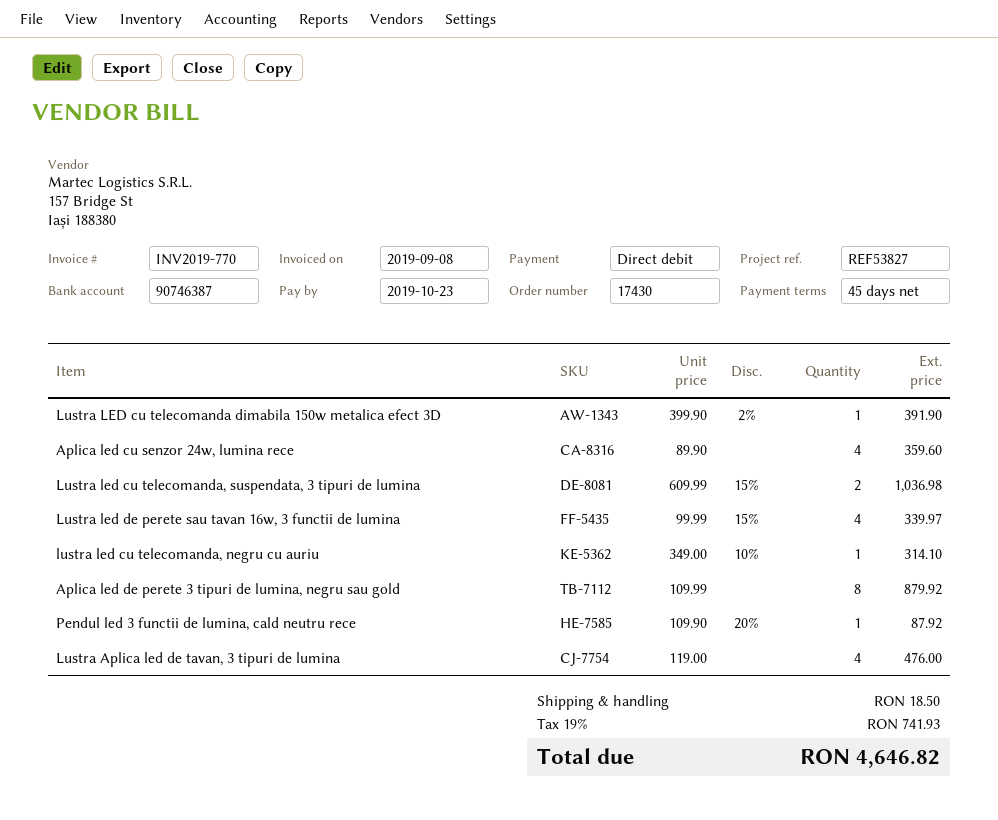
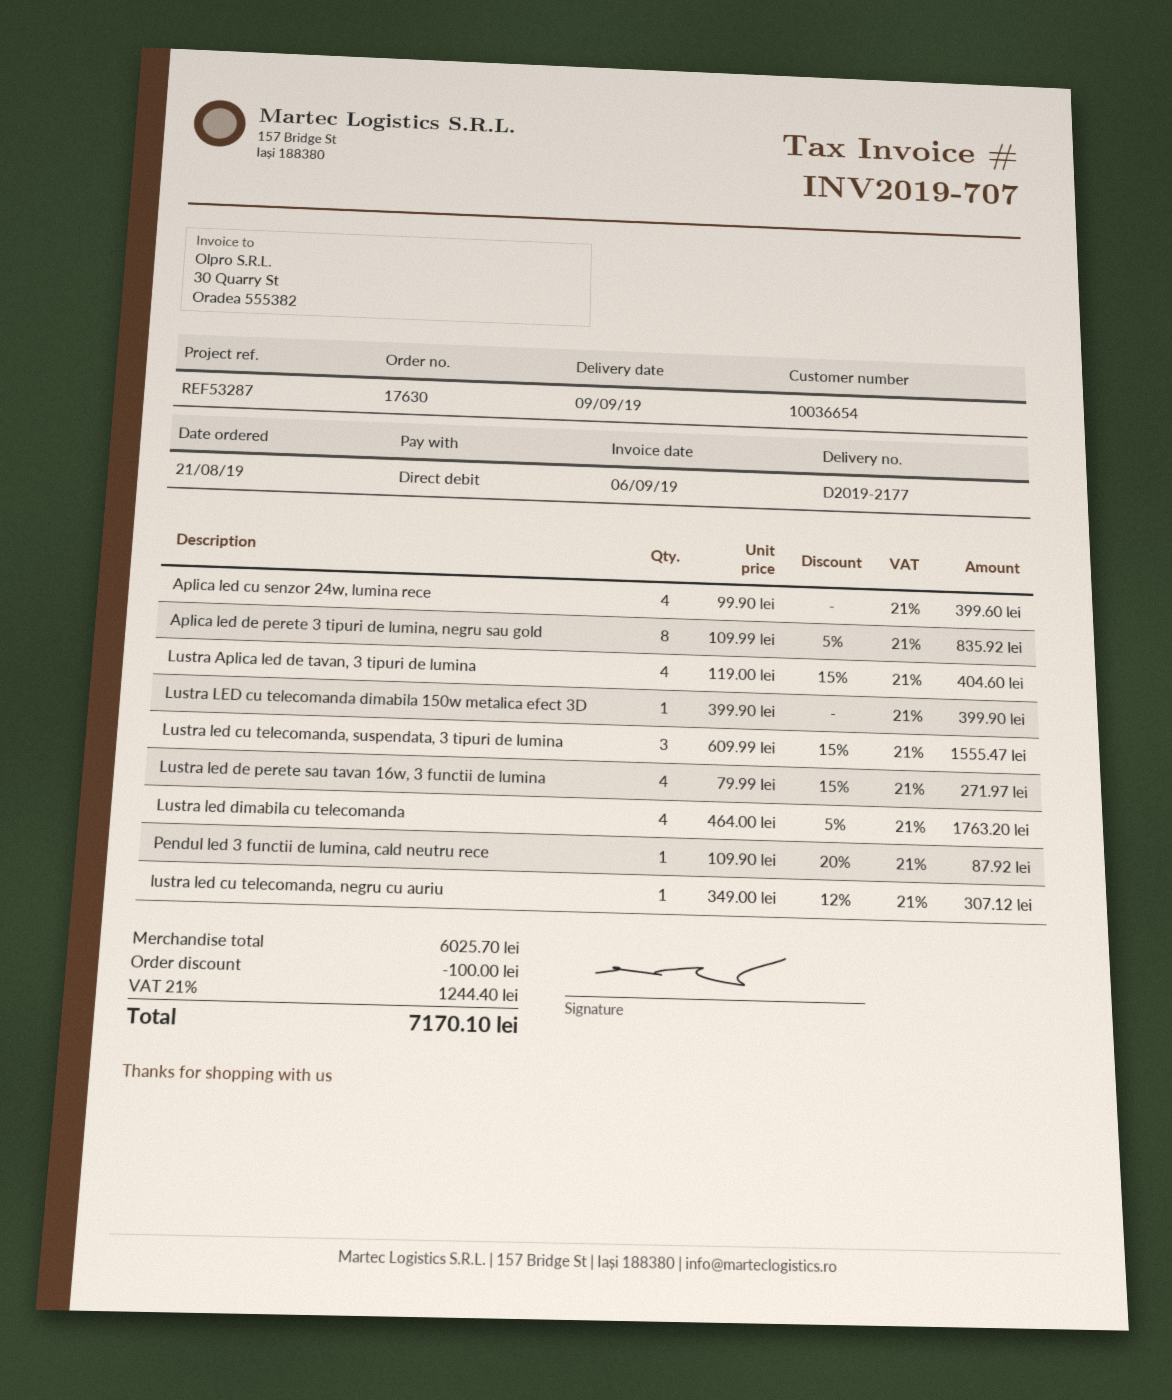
order number: 17430 -> 17630
invoice number: INV2019-770 -> INV2019-707
invoice date: 2019-09-08 -> 2019-09-06
reference: REF53827 -> REF53287
Lustra LED cu telecomanda dimabila 150w metalica efect 3D: 1 x 399.90 - 2% = 391.90 -> 1 x 399.90 = 399.90
Aplica led cu senzor 24w, lumina rece: 4 x 89.90 = 359.60 -> 4 x 99.90 = 399.60
Lustra led cu telecomanda, suspendata, 3 tipuri de lumina: 2 x 609.99 - 15% = 1036.98 -> 3 x 609.99 - 15% = 1555.47
Lustra led de perete sau tavan 16w, 3 functii de lumina: 4 x 99.99 - 15% = 339.97 -> 4 x 79.99 - 15% = 271.97
lustra led cu telecomanda, negru cu auriu: 1 x 349.00 - 10% = 314.10 -> 1 x 349.00 - 12% = 307.12
Aplica led de perete 3 tipuri de lumina, negru sau gold: 8 x 109.99 = 879.92 -> 8 x 109.99 - 5% = 835.92
Lustra Aplica led de tavan, 3 tipuri de lumina: 4 x 119.00 = 476.00 -> 4 x 119.00 - 15% = 404.60
Lustra led dimabila cu telecomanda: none -> 4 x 464.00 - 5% = 1763.20
discount: none -> 100.00
shipping: 18.50 -> none
tax: 19% = 741.93 -> 21% = 1244.40
total: 4646.82 -> 7170.10

